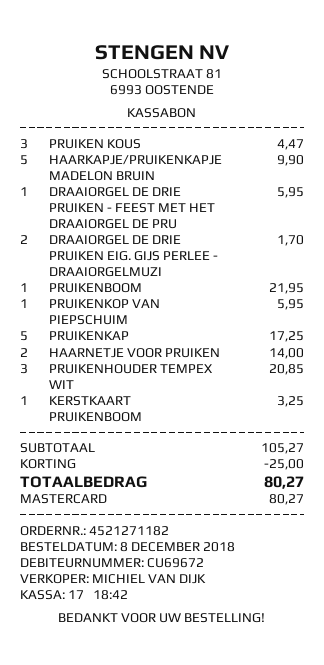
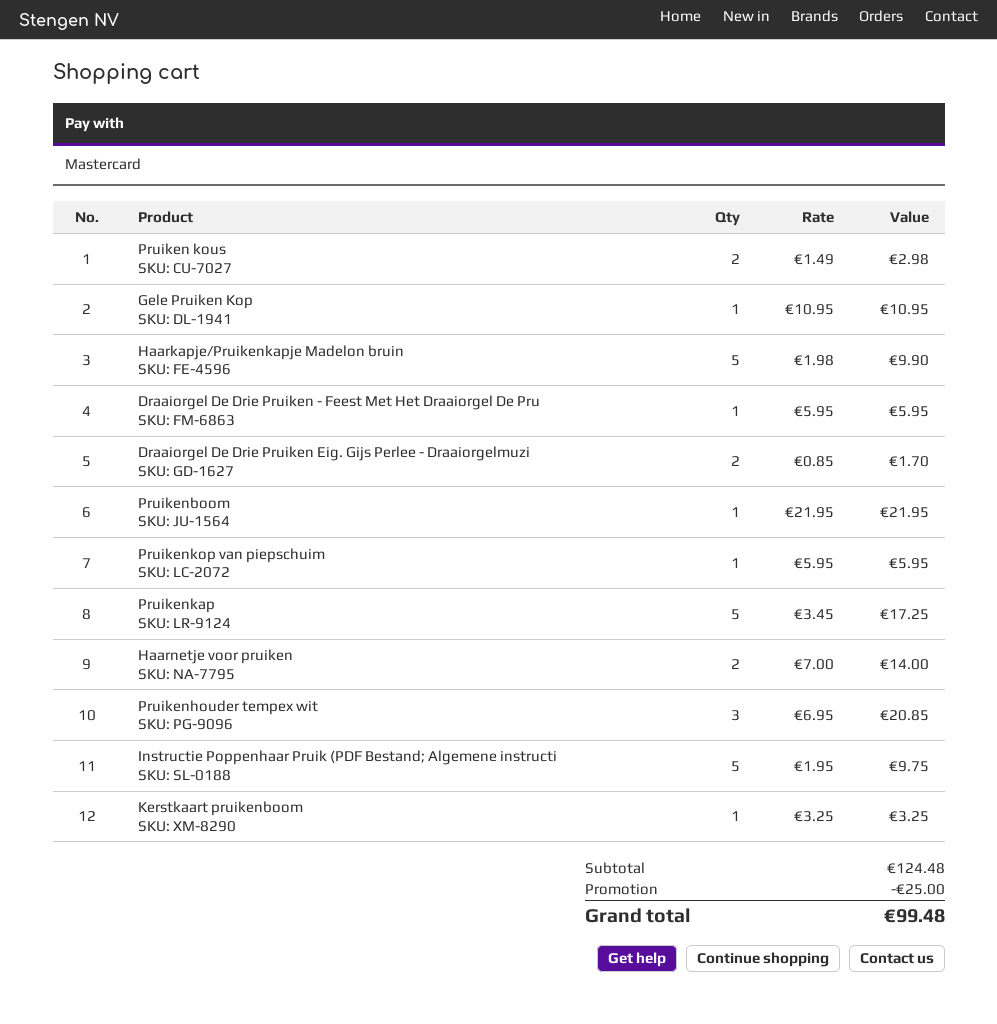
PRUIKEN KOUS: 3 for 4.47 -> 2 for 2.98
Gele Pruiken Kop: none -> 1 for 10.95
Instructie Poppenhaar Pruik (PDF Bestand; Algemene instructi: none -> 5 for 9.75
subtotal: 105.27 -> 124.48
total: 80.27 -> 99.48

